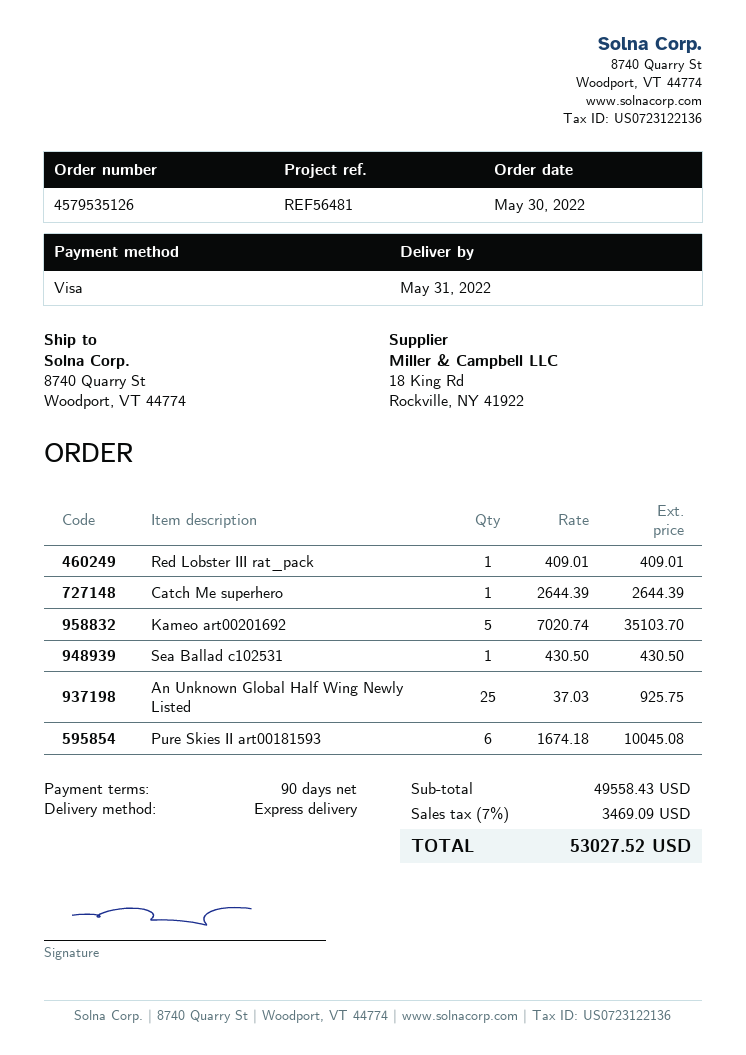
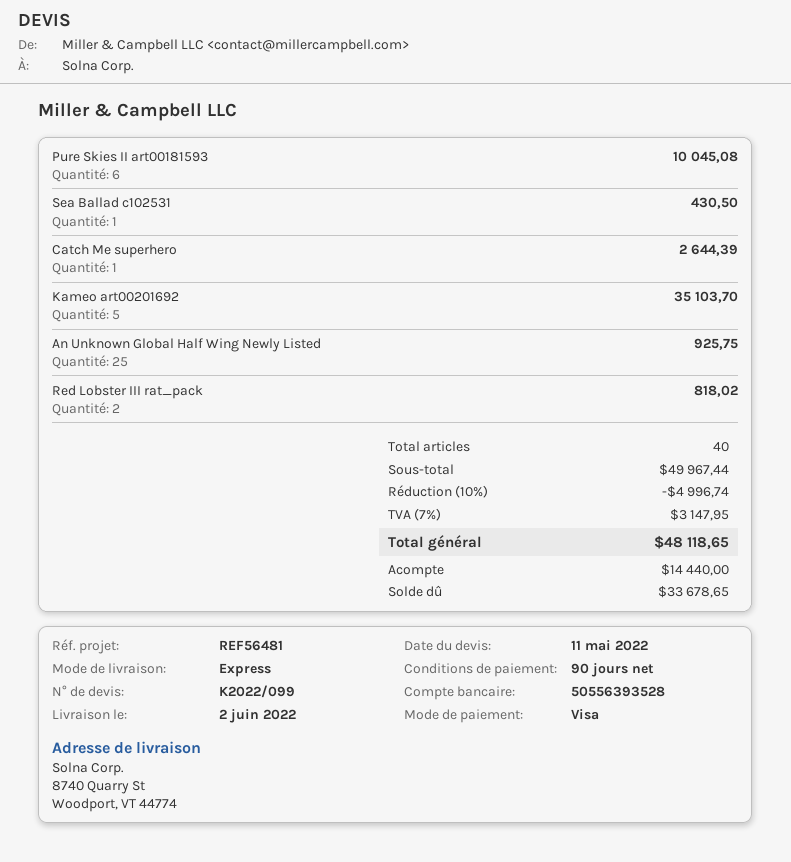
delivery date: 2022-05-31 -> 2022-06-02
Red Lobster III rat_pack: 1 for 409.01 -> 2 for 818.02
subtotal: 49558.43 -> 49967.44
discount: none -> 10% = 4996.74
tax: 7% = 3469.09 -> 7% = 3147.95
total: 53027.52 -> 48118.65

